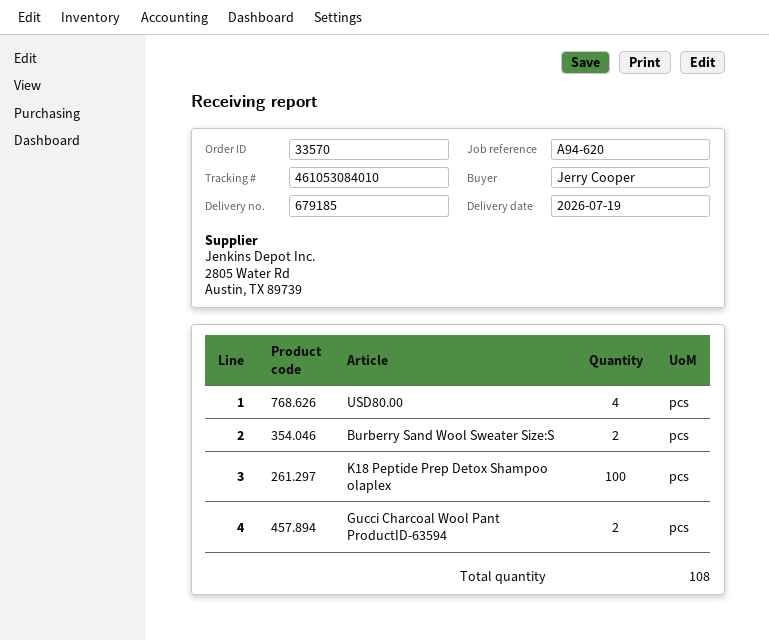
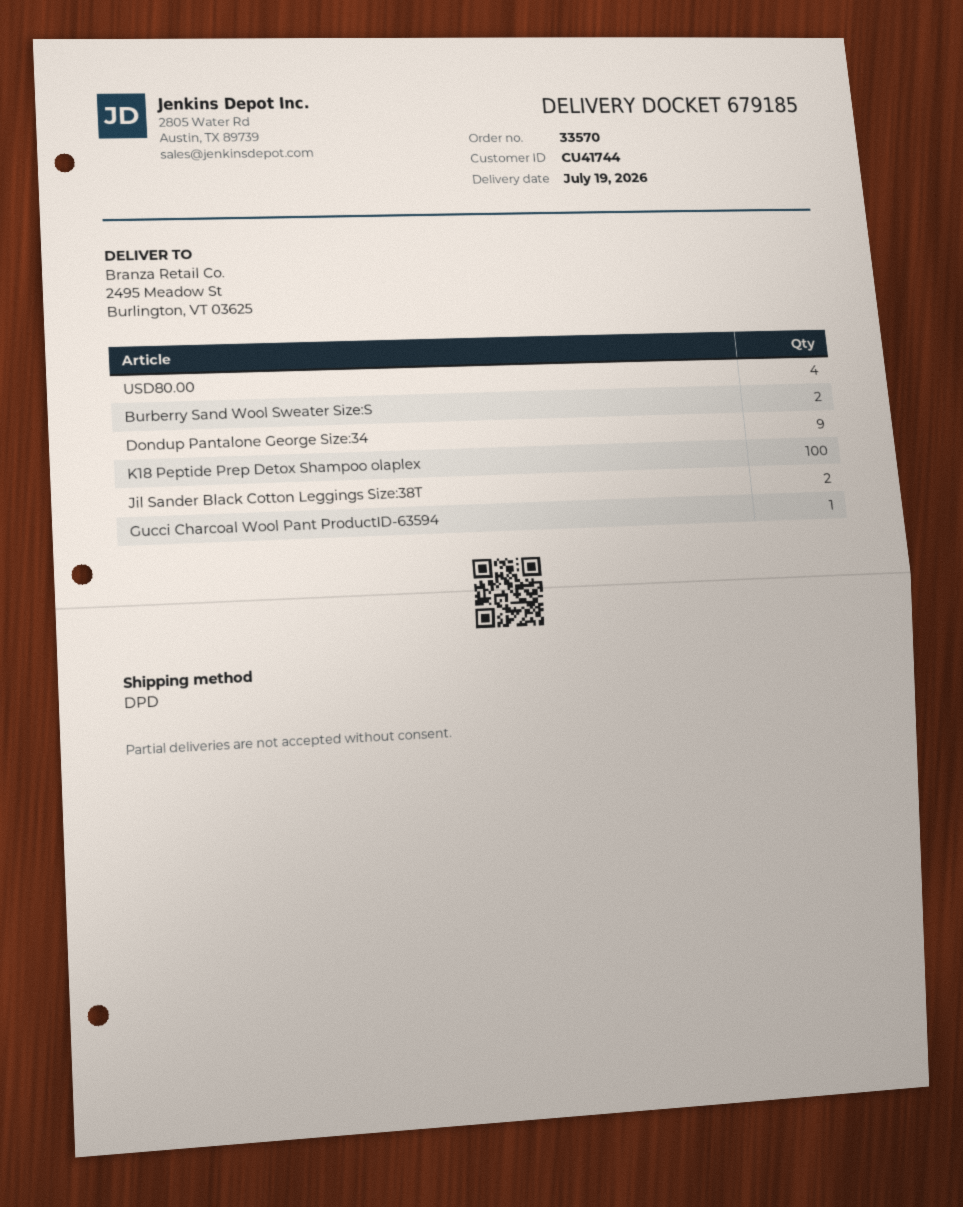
Gucci Charcoal Wool Pant ProductID-63594: 2 -> 1
Dondup Pantalone George Size:34: none -> 9
Jil Sander Black Cotton Leggings Size:38T: none -> 2

